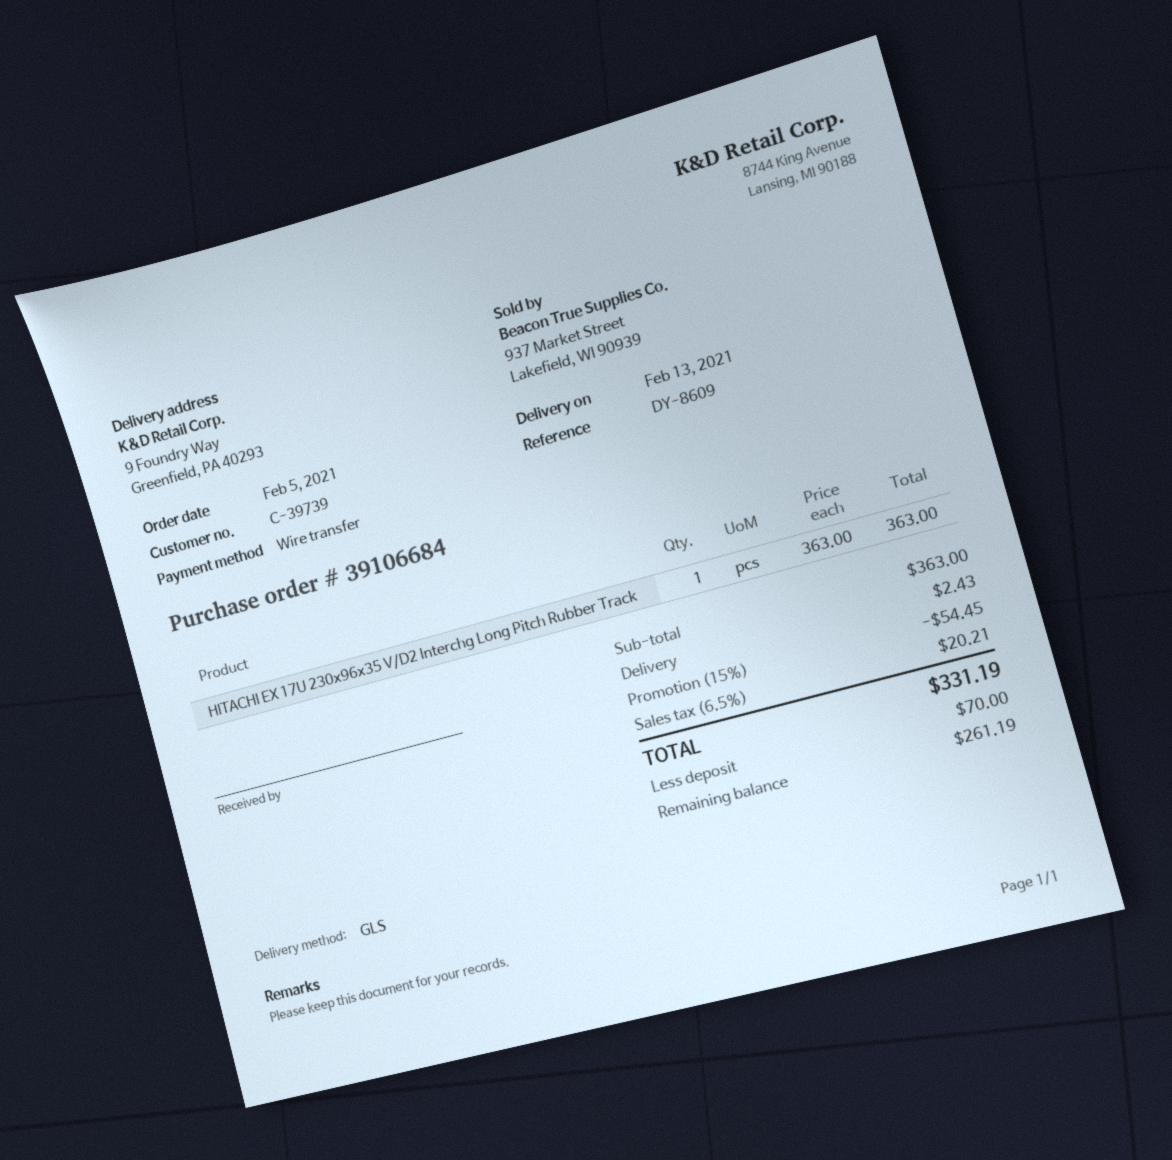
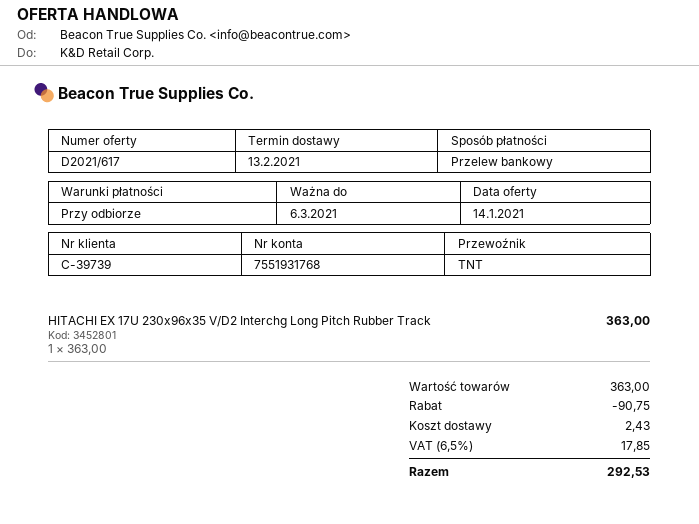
shipping method: GLS -> TNT
discount: 54.45 -> 90.75
tax: 6.5% = 20.21 -> 6.5% = 17.85
total: 331.19 -> 292.53

